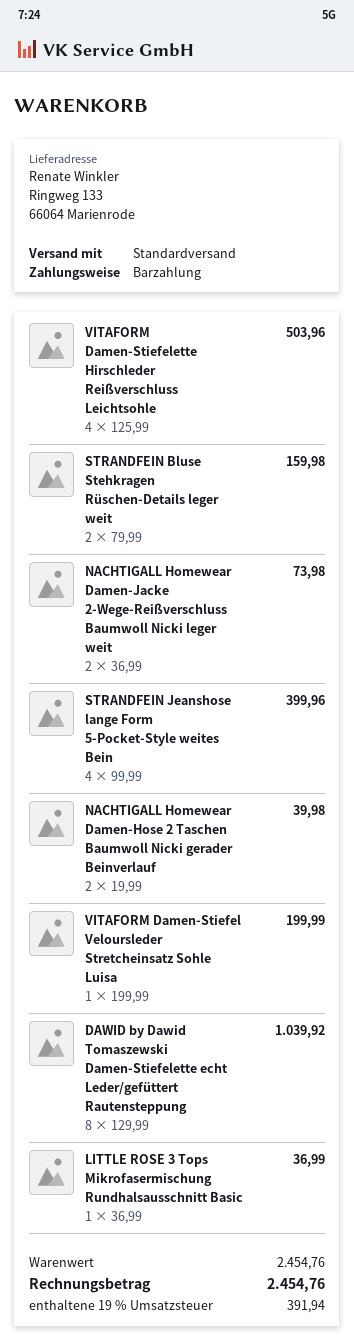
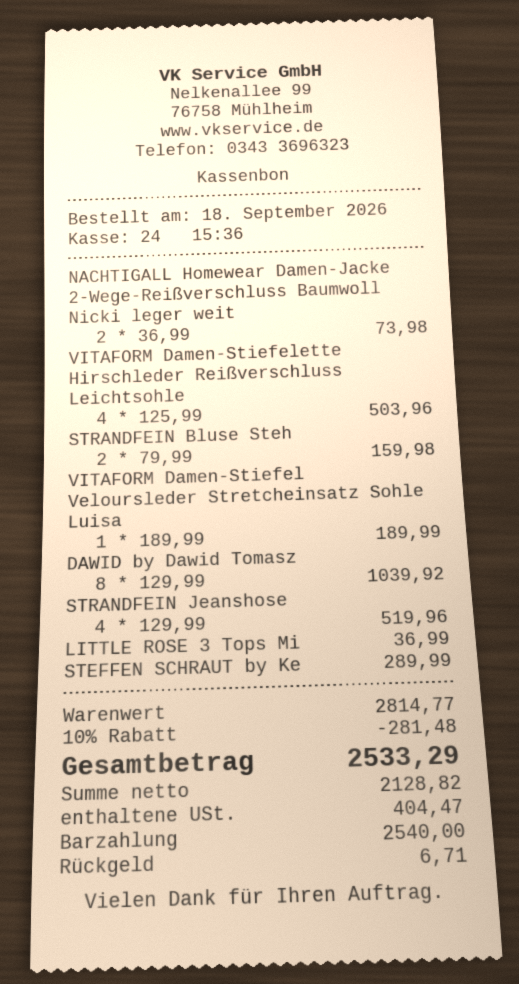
STRANDFEIN Jeanshose lange Form 5-Pocket-Style weites Bein: 4 x 99.99 = 399.96 -> 4 x 129.99 = 519.96
NACHTIGALL Homewear Damen-Hose 2 Taschen Baumwoll Nicki gerader Beinverlauf: 2 x 19.99 = 39.98 -> none
VITAFORM Damen-Stiefel Veloursleder Stretcheinsatz Sohle Luisa: 1 x 199.99 = 199.99 -> 1 x 189.99 = 189.99
STEFFEN SCHRAUT by Ke: none -> 1 x 289.99 = 289.99
subtotal: 2454.76 -> 2814.77
discount: none -> 10% = 281.48
tax: 391.94 -> 404.47
total: 2454.76 -> 2533.29

